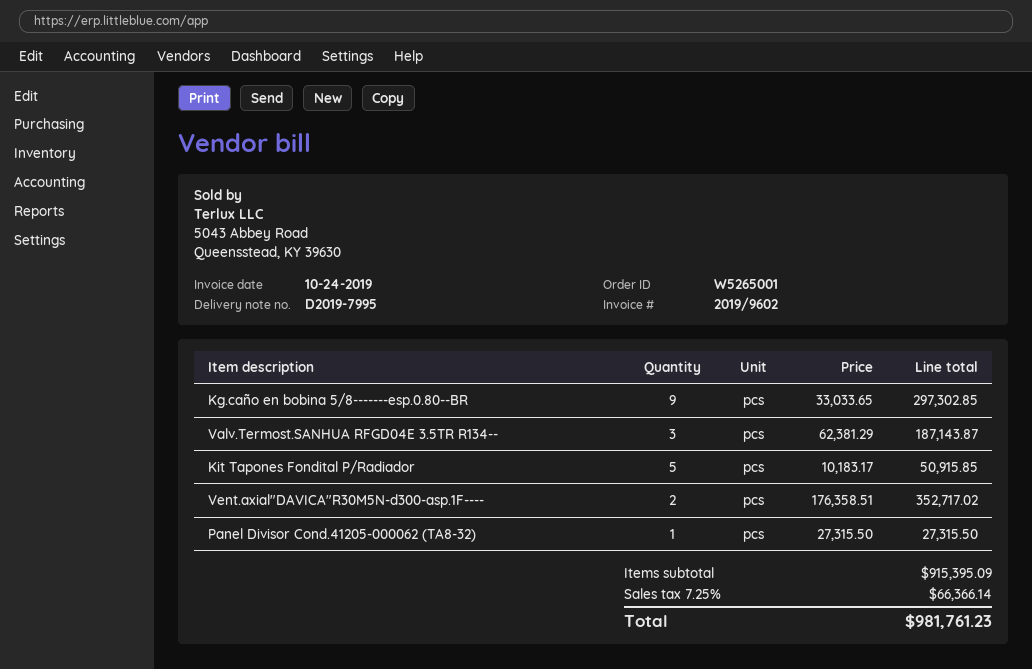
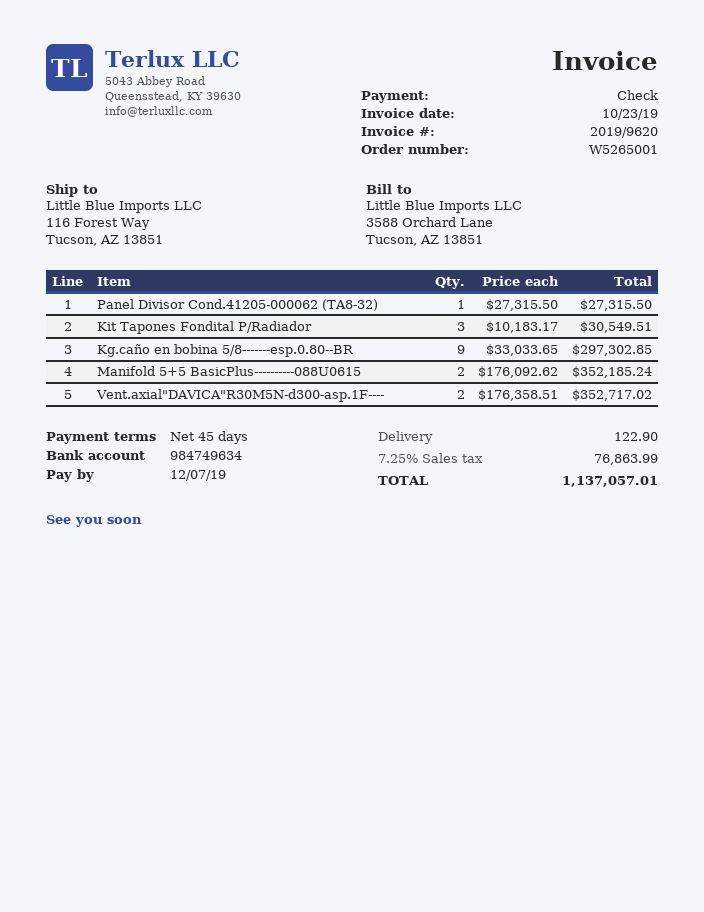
invoice number: 2019/9602 -> 2019/9620
invoice date: 2019-10-24 -> 2019-10-23
Valv.Termost.SANHUA RFGD04E 3.5TR R134--: 3 x 62381.29 = 187143.87 -> none
Kit Tapones Fondital P/Radiador: 5 x 10183.17 = 50915.85 -> 3 x 10183.17 = 30549.51
Manifold 5+5 BasicPlus----------088U0615: none -> 2 x 176092.62 = 352185.24
shipping: none -> 122.90
tax: 7.25% = 66366.14 -> 7.25% = 76863.99
total: 981761.23 -> 1137057.01

